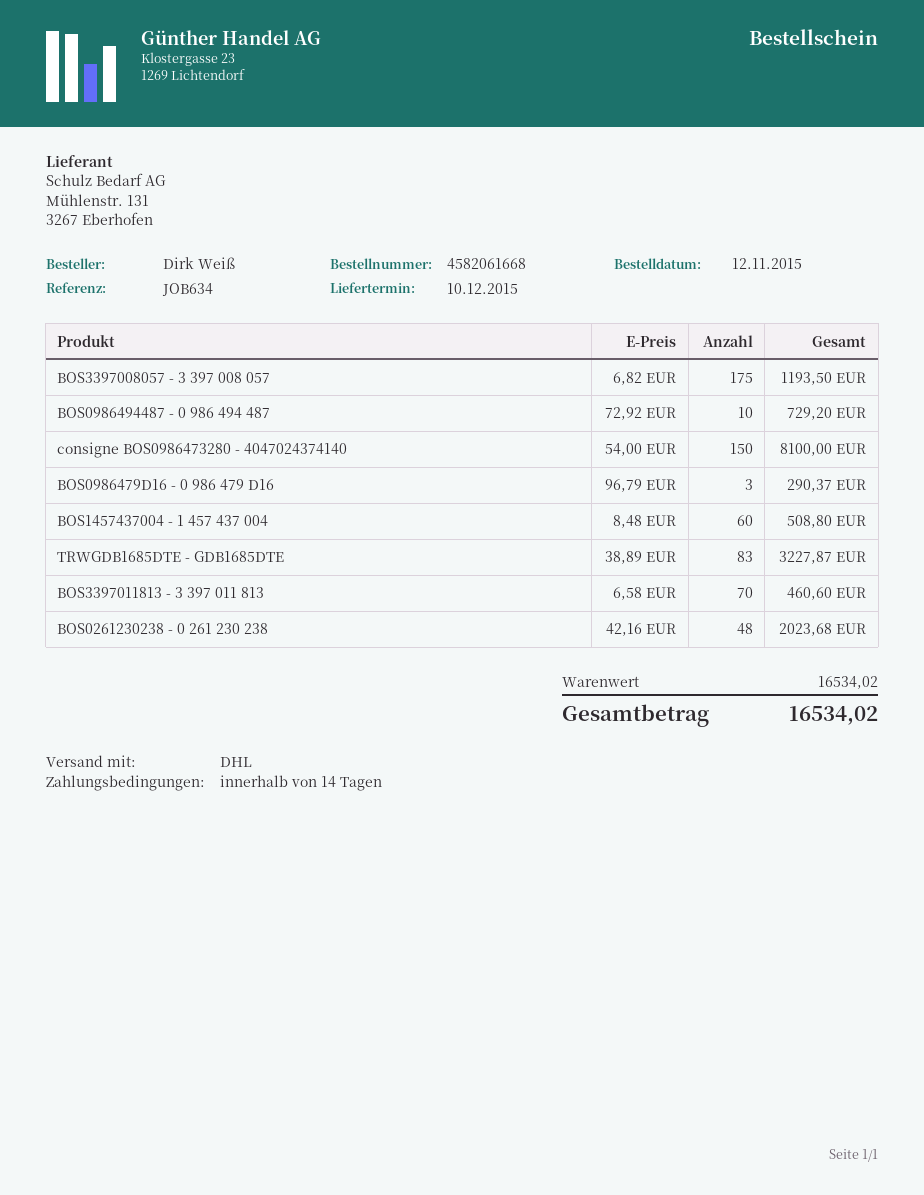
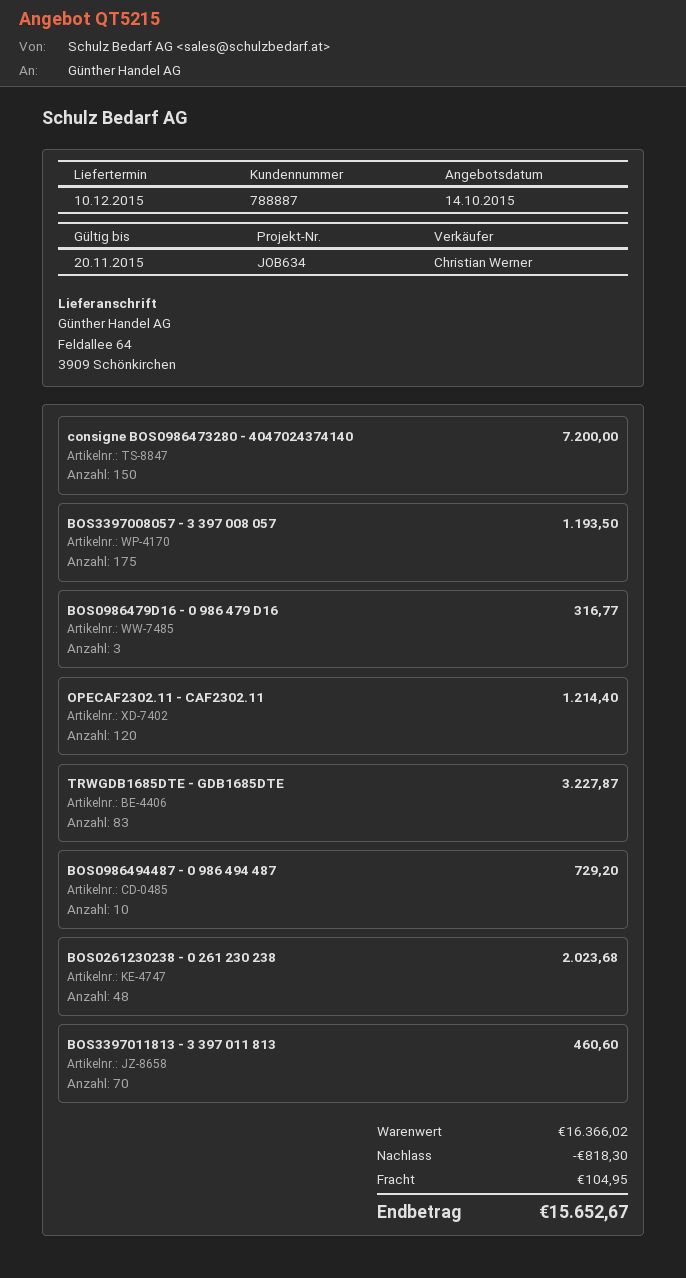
consigne BOS0986473280 - 4047024374140: 150 for 8100.00 -> 150 for 7200.00
BOS0986479D16 - 0 986 479 D16: 3 for 290.37 -> 3 for 316.77
BOS1457437004 - 1 457 437 004: 60 for 508.80 -> none
OPECAF2302.11 - CAF2302.11: none -> 120 for 1214.40
subtotal: 16534.02 -> 16366.02
discount: none -> 818.30
shipping: none -> 104.95
total: 16534.02 -> 15652.67

